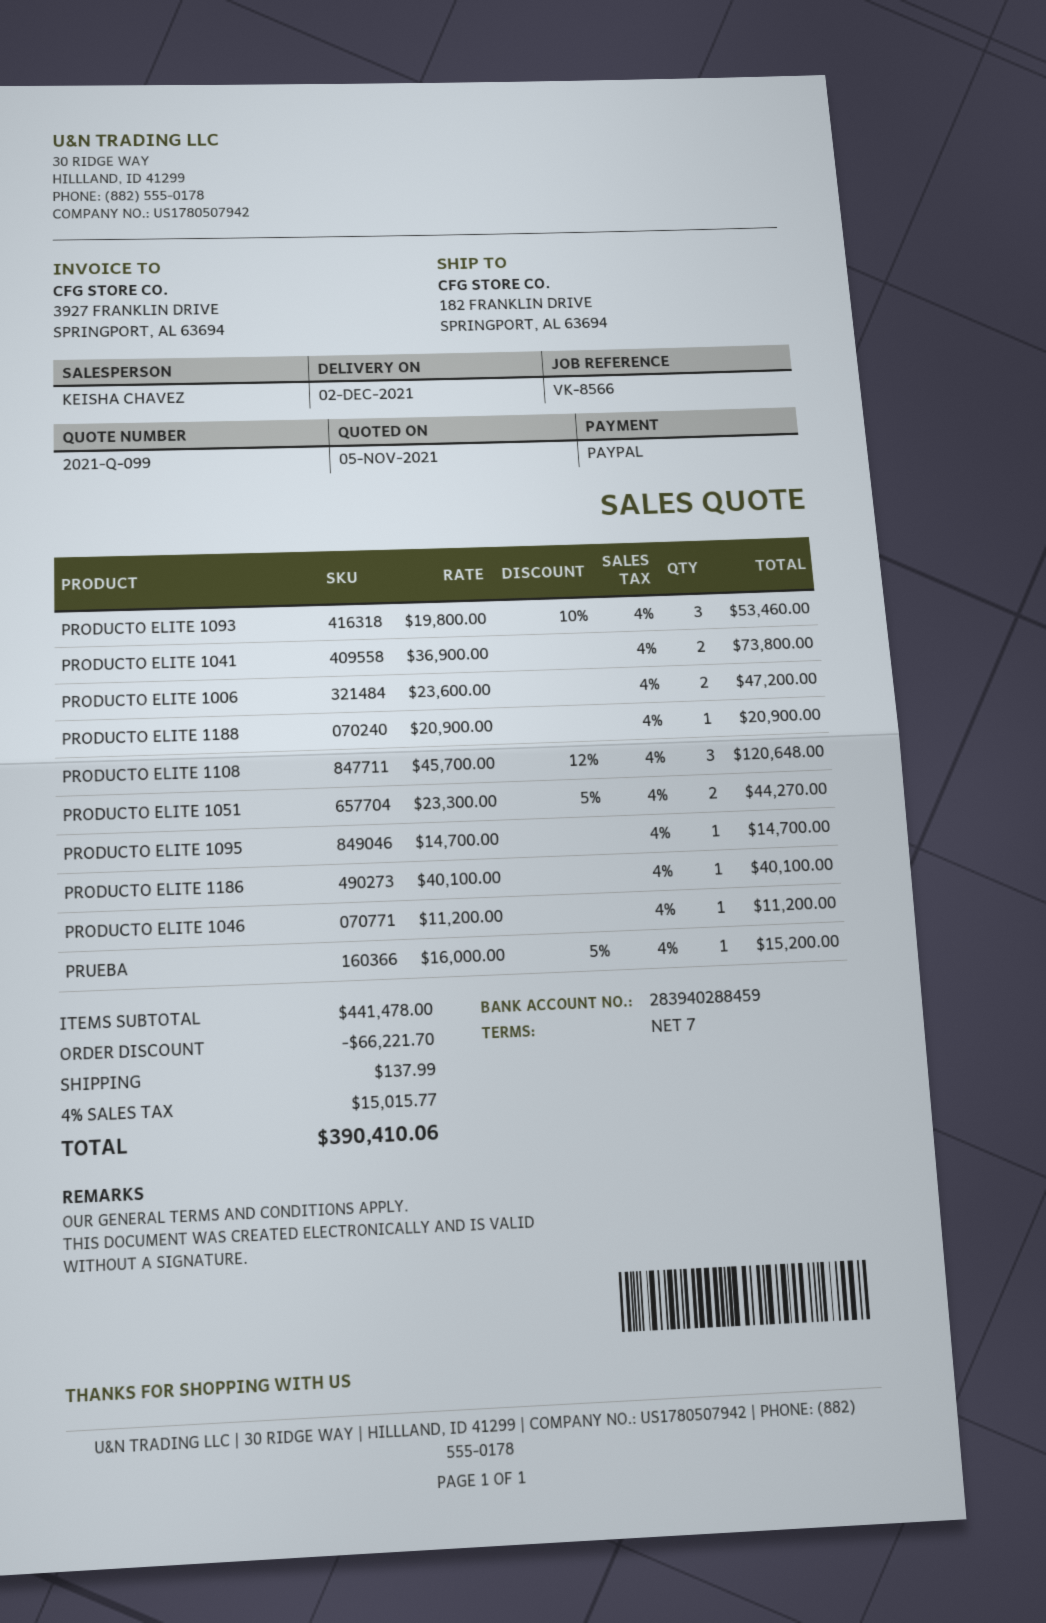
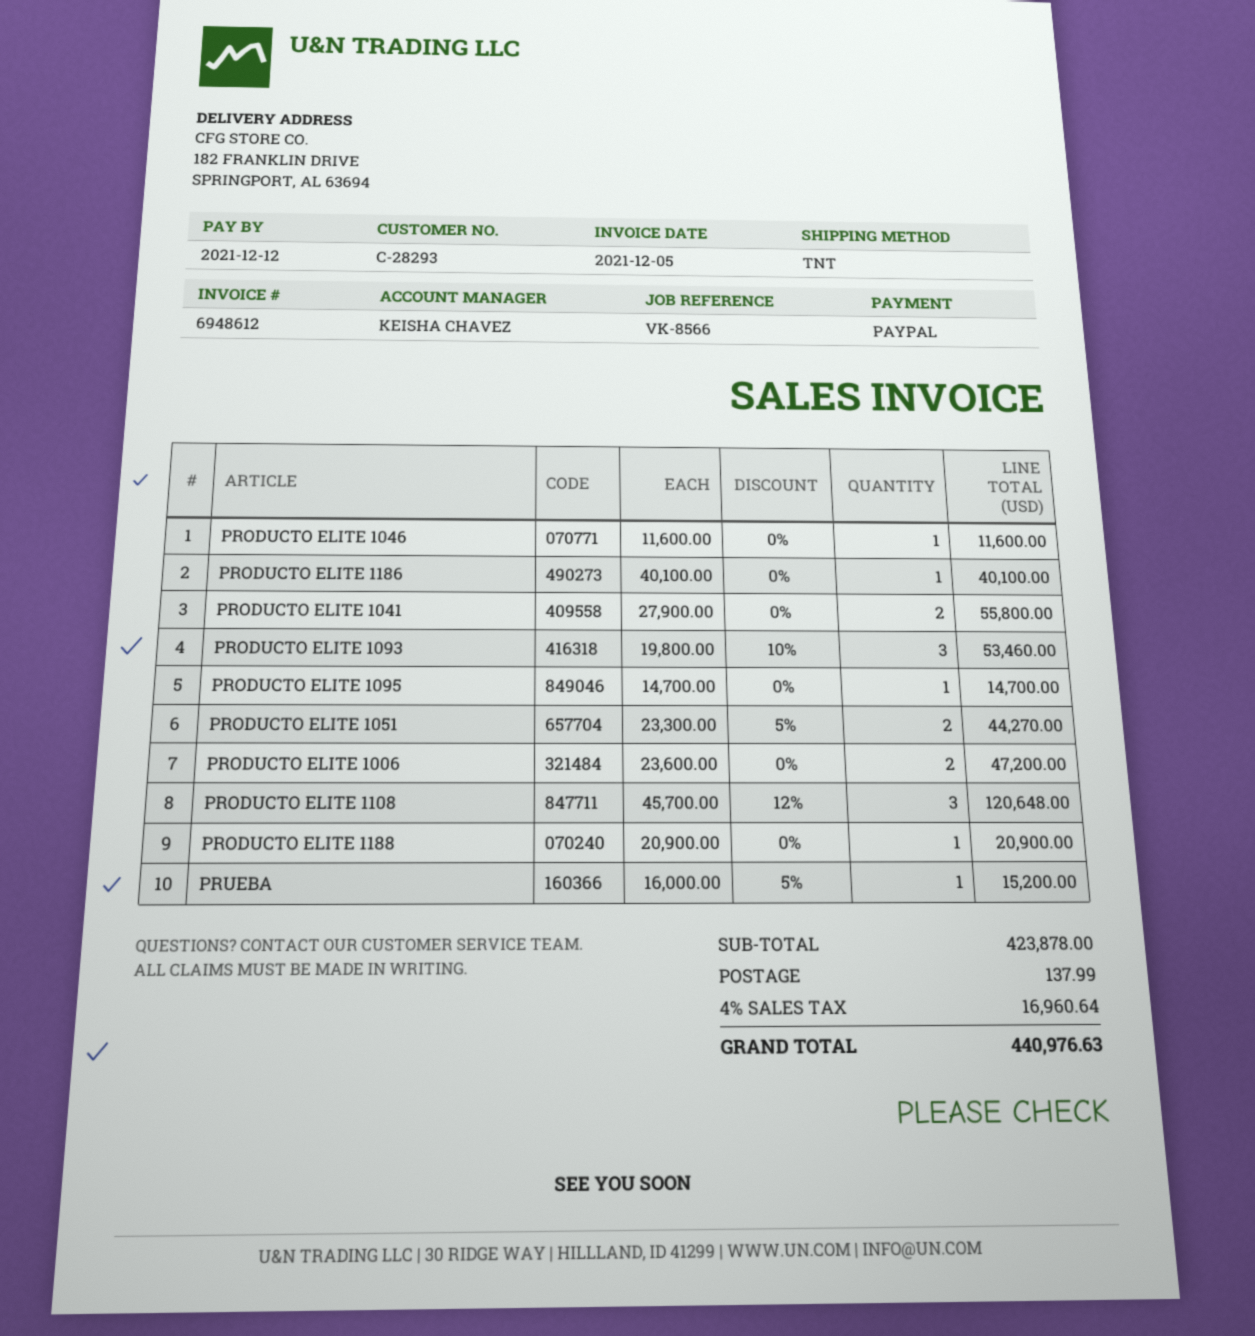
PRODUCTO ELITE 1041: 2 x 36900.00 = 73800.00 -> 2 x 27900.00 = 55800.00
PRODUCTO ELITE 1046: 1 x 11200.00 = 11200.00 -> 1 x 11600.00 = 11600.00
subtotal: 441478.00 -> 423878.00
discount: 66221.70 -> none
tax: 4% = 15015.77 -> 4% = 16960.64
total: 390410.06 -> 440976.63

